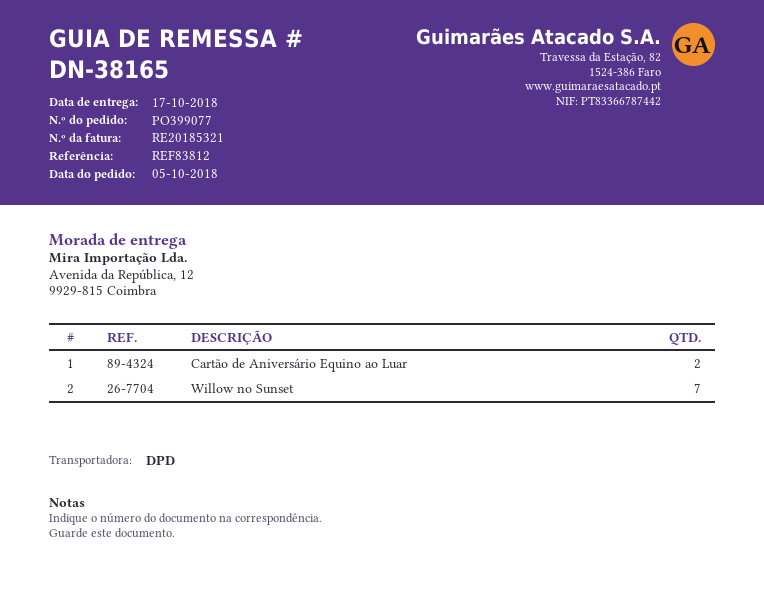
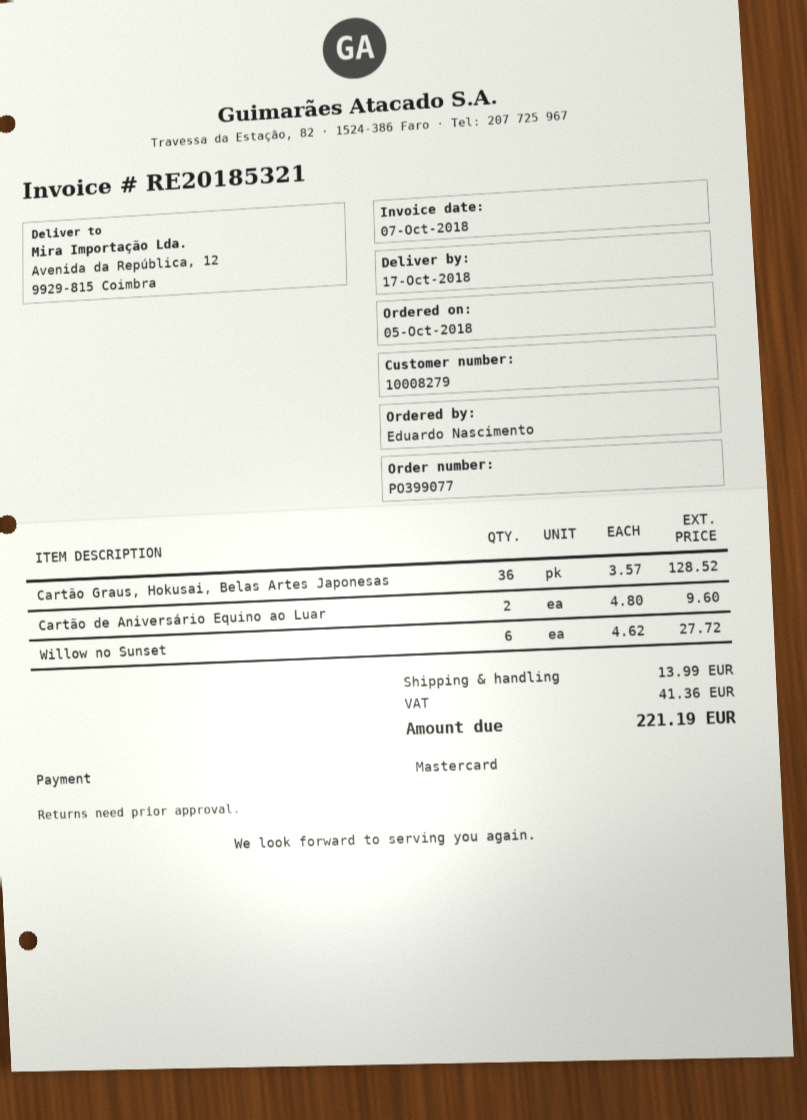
Willow no Sunset: 7 -> 6
Cartão Graus, Hokusai, Belas Artes Japonesas: none -> 36

